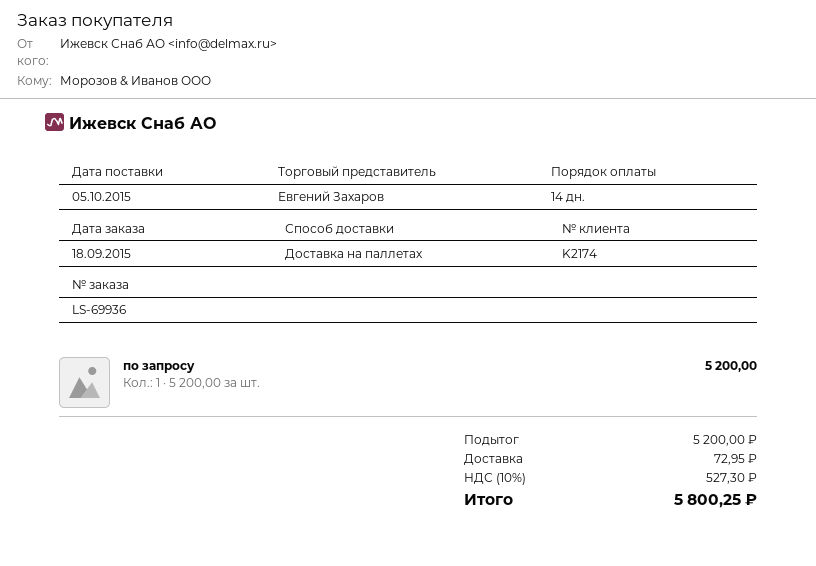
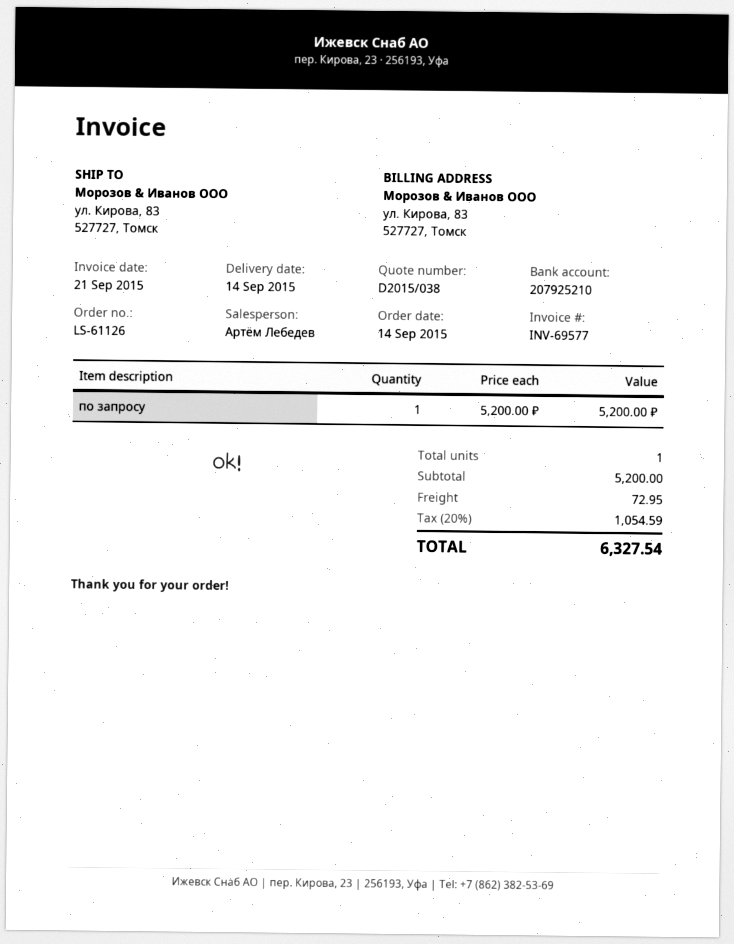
order number: LS-69936 -> LS-61126
order date: 2015-09-18 -> 2015-09-14
delivery date: 2015-10-05 -> 2015-09-14
sales rep: Евгений Захаров -> Артём Лебедев
tax: 10% = 527.30 -> 20% = 1054.59
total: 5800.25 -> 6327.54

